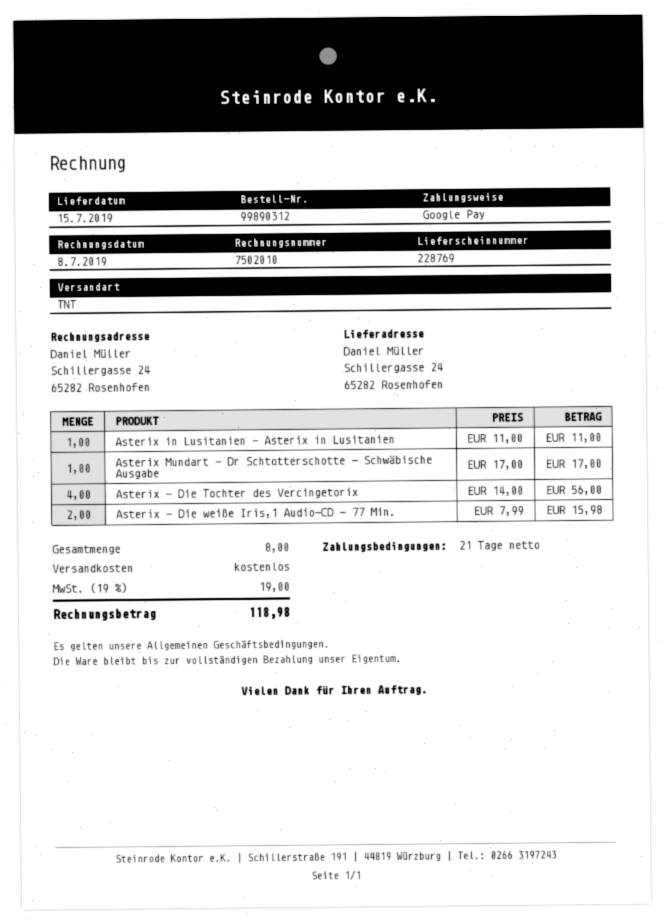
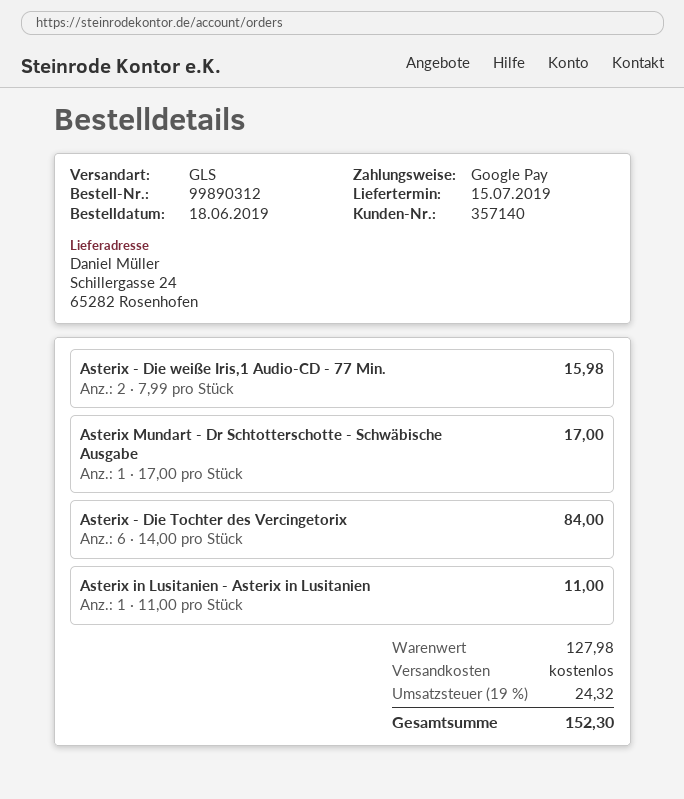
shipping method: TNT -> GLS
Asterix - Die Tochter des Vercingetorix: 4 x 14.00 = 56.00 -> 6 x 14.00 = 84.00
tax: 19% = 19.00 -> 19% = 24.32
total: 118.98 -> 152.30

